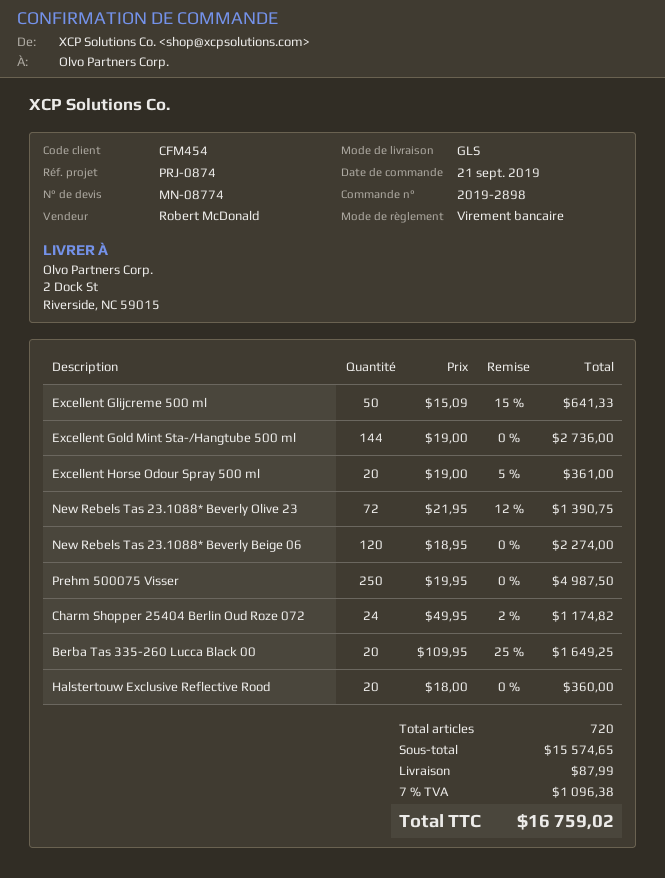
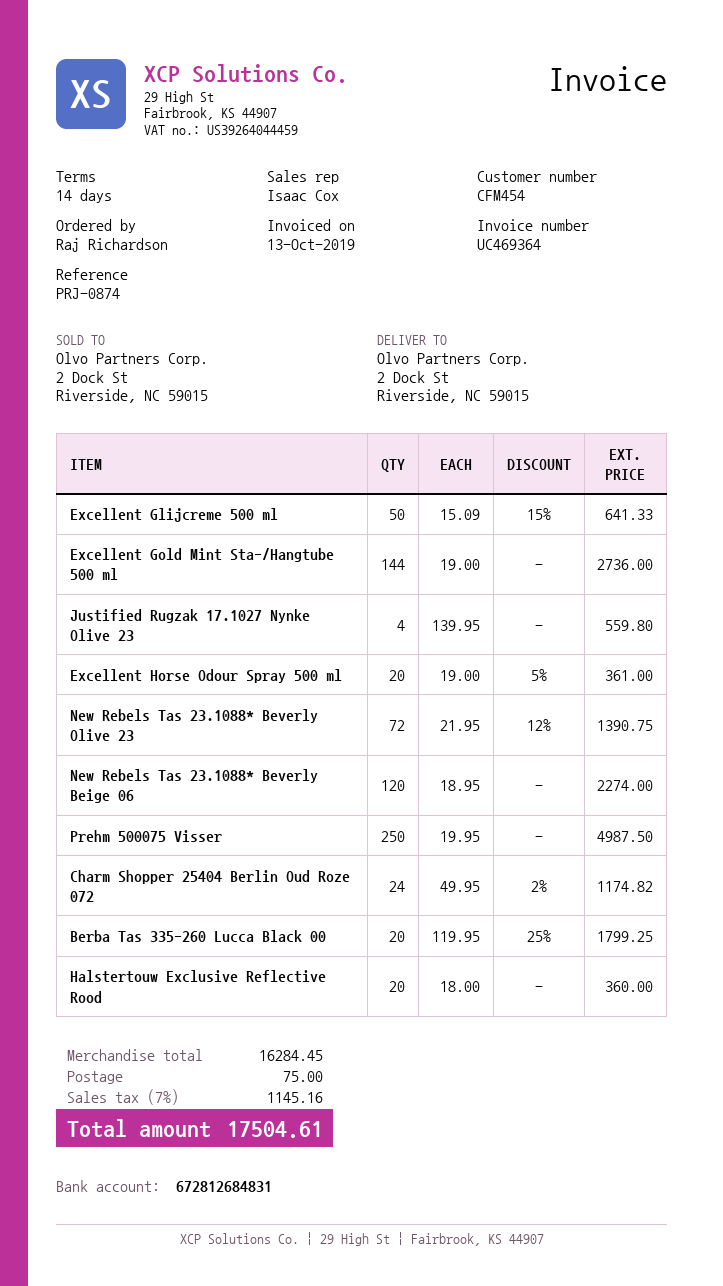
sales rep: Robert McDonald -> Isaac Cox
Berba Tas 335-260 Lucca Black 00: 20 x 109.95 - 25% = 1649.25 -> 20 x 119.95 - 25% = 1799.25
Justified Rugzak 17.1027 Nynke Olive 23: none -> 4 x 139.95 = 559.80
subtotal: 15574.65 -> 16284.45
shipping: 87.99 -> 75.00
tax: 7% = 1096.38 -> 7% = 1145.16
total: 16759.02 -> 17504.61

